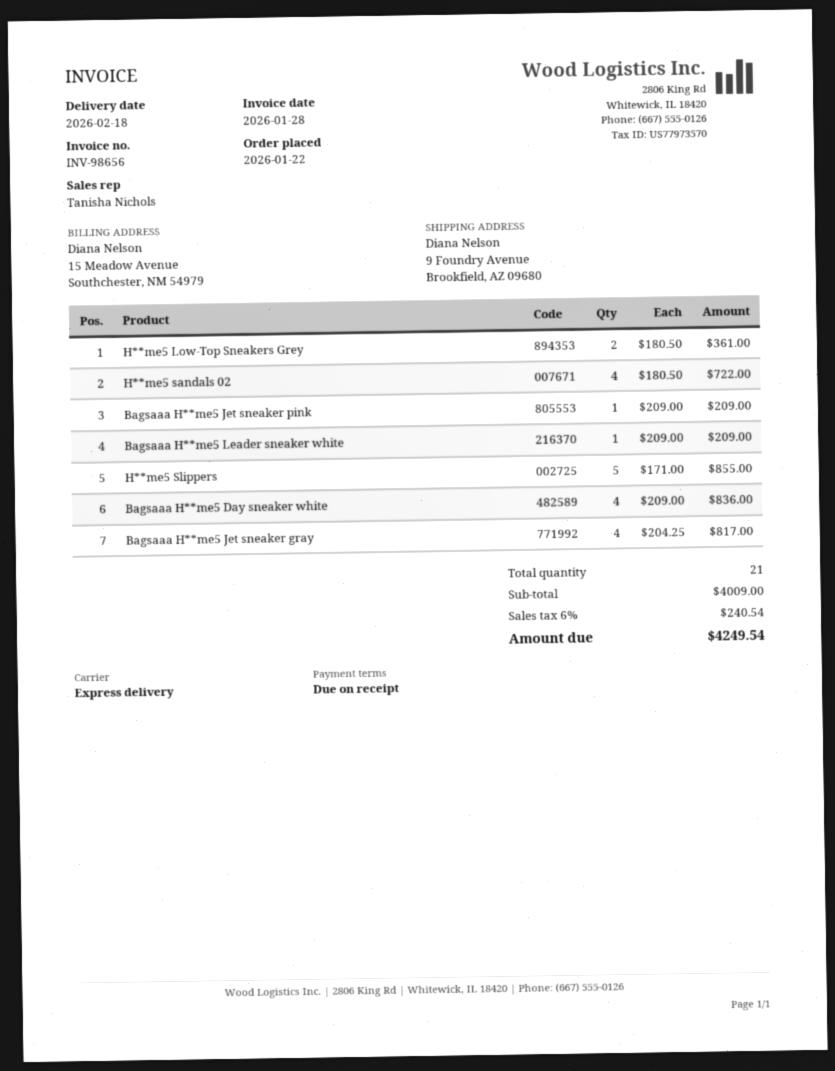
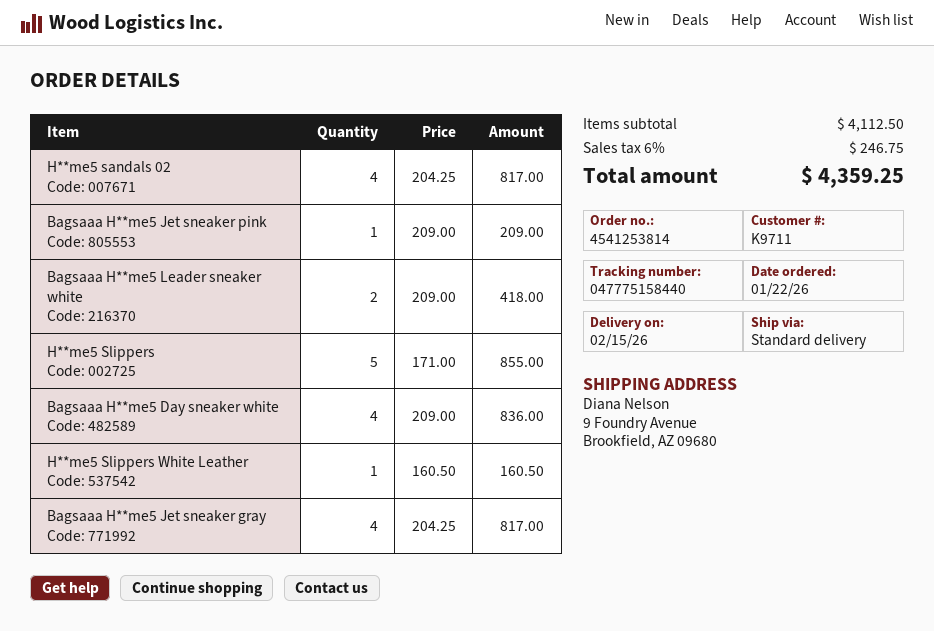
delivery date: 2026-02-18 -> 2026-02-15
shipping method: express -> standard
H**me5 Low-Top Sneakers Grey: 2 x 180.50 = 361.00 -> none
H**me5 sandals 02: 4 x 180.50 = 722.00 -> 4 x 204.25 = 817.00
Bagsaaa H**me5 Leader sneaker white: 1 x 209.00 = 209.00 -> 2 x 209.00 = 418.00
H**me5 Slippers White Leather: none -> 1 x 160.50 = 160.50
subtotal: 4009.00 -> 4112.50
tax: 6% = 240.54 -> 6% = 246.75
total: 4249.54 -> 4359.25

